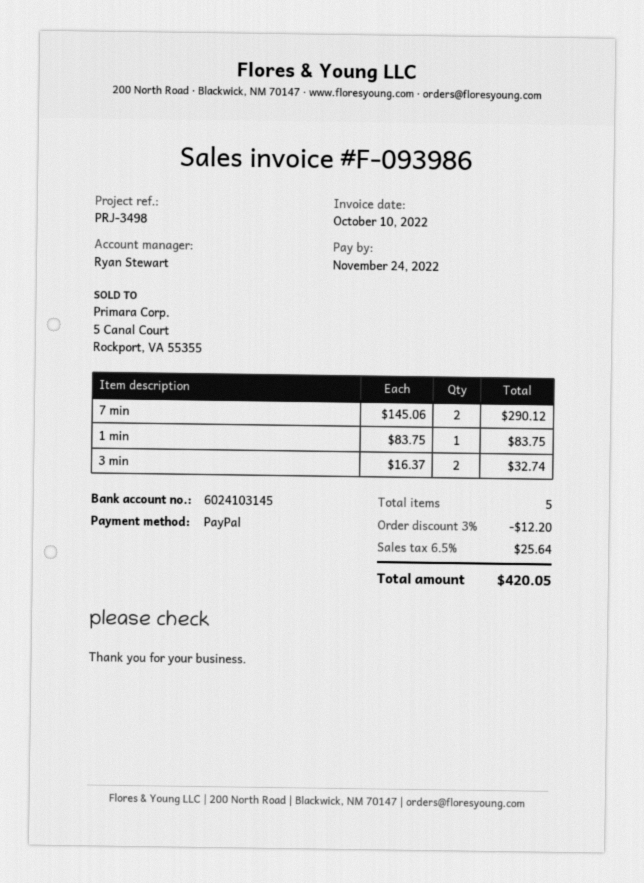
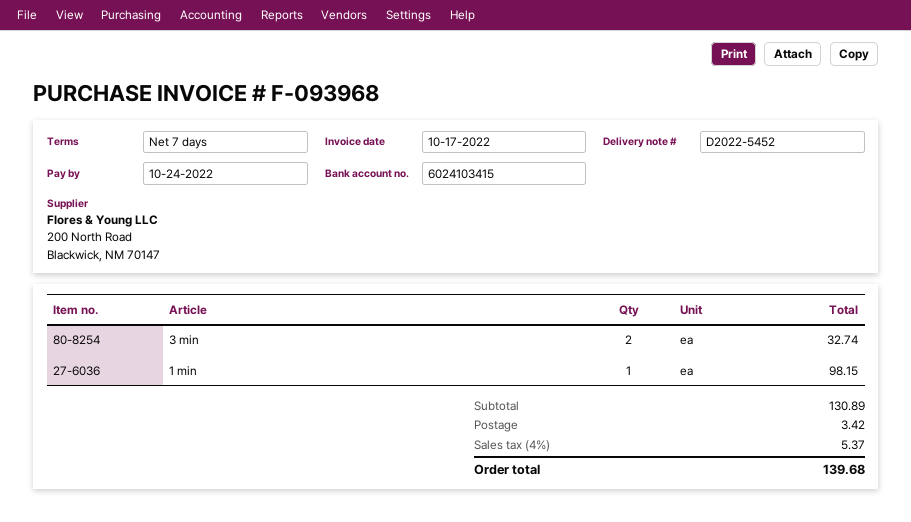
invoice number: F-093986 -> F-093968
invoice date: 2022-10-10 -> 2022-10-17
due date: 2022-11-24 -> 2022-10-24
bank account: 6024103145 -> 6024103415
7 min: 2 for 290.12 -> none
1 min: 1 for 83.75 -> 1 for 98.15
discount: 3% = 12.20 -> none
shipping: none -> 3.42
tax: 6.5% = 25.64 -> 4% = 5.37
total: 420.05 -> 139.68

